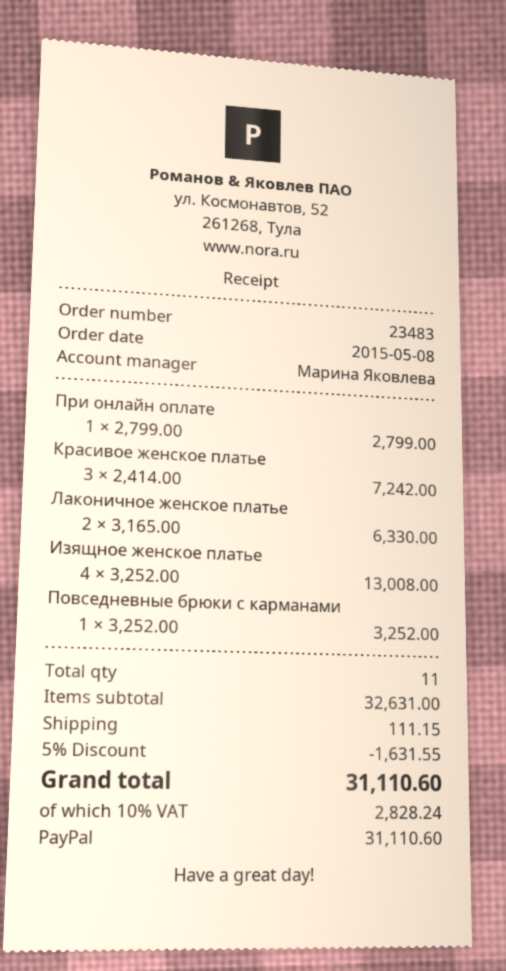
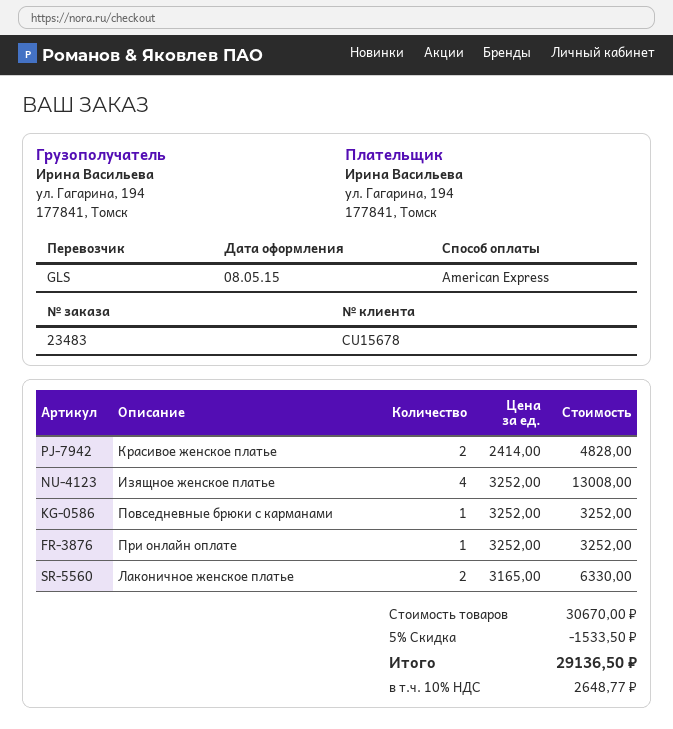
payment method: PayPal -> American Express
При онлайн оплате: 1 x 2799.00 = 2799.00 -> 1 x 3252.00 = 3252.00
Красивое женское платье: 3 x 2414.00 = 7242.00 -> 2 x 2414.00 = 4828.00
subtotal: 32631.00 -> 30670.00
discount: 5% = 1631.55 -> 5% = 1533.50
shipping: 111.15 -> none
tax: 10% = 2828.24 -> 10% = 2648.77
total: 31110.60 -> 29136.50

